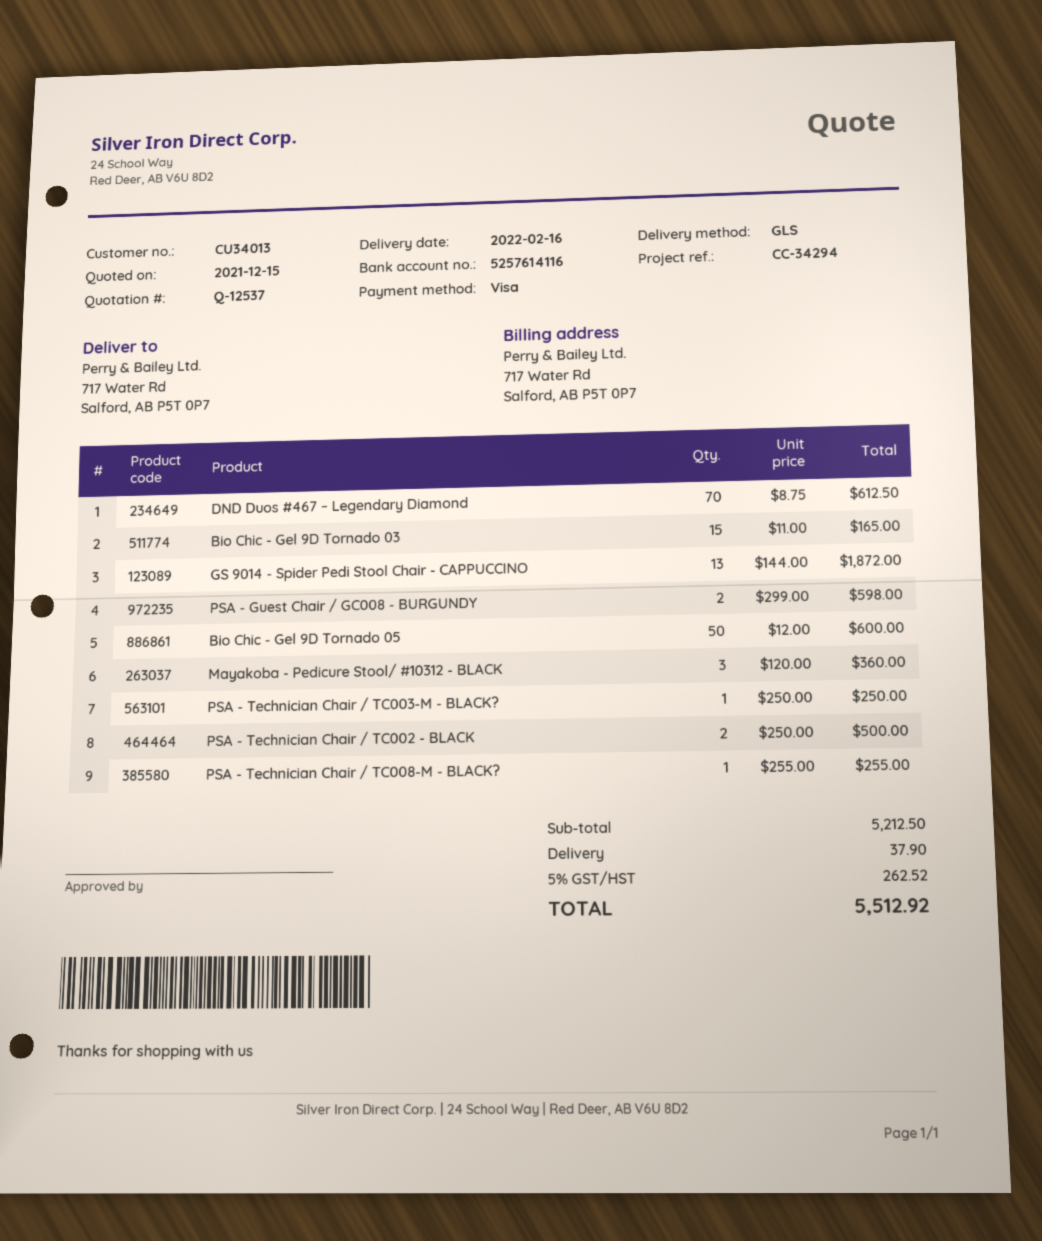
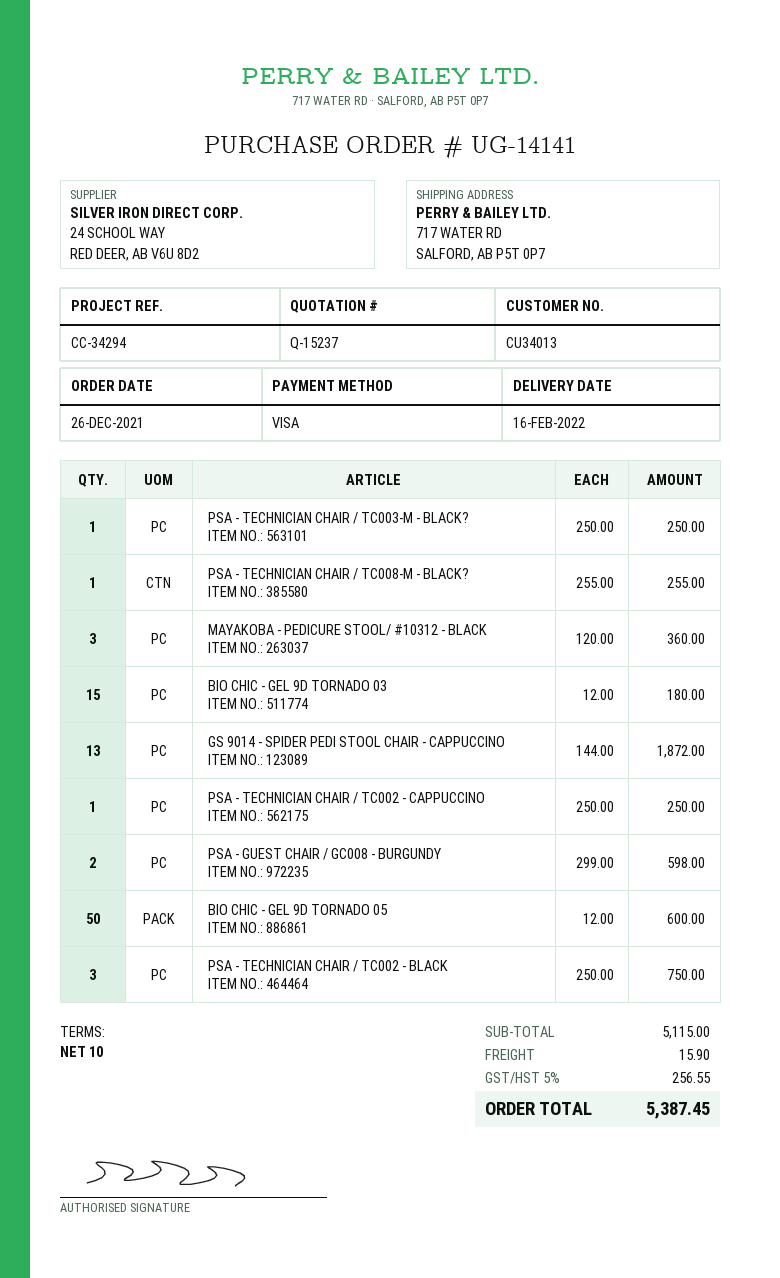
quote number: Q-12537 -> Q-15237
DND Duos #467 – Legendary Diamond: 70 x 8.75 = 612.50 -> none
Bio Chic - Gel 9D Tornado 03: 15 x 11.00 = 165.00 -> 15 x 12.00 = 180.00
PSA - Technician Chair / TC002 - BLACK: 2 x 250.00 = 500.00 -> 3 x 250.00 = 750.00
PSA - TECHNICIAN CHAIR / TC002 - CAPPUCCINO: none -> 1 x 250.00 = 250.00
subtotal: 5212.50 -> 5115.00
shipping: 37.90 -> 15.90
tax: 5% = 262.52 -> 5% = 256.55
total: 5512.92 -> 5387.45

